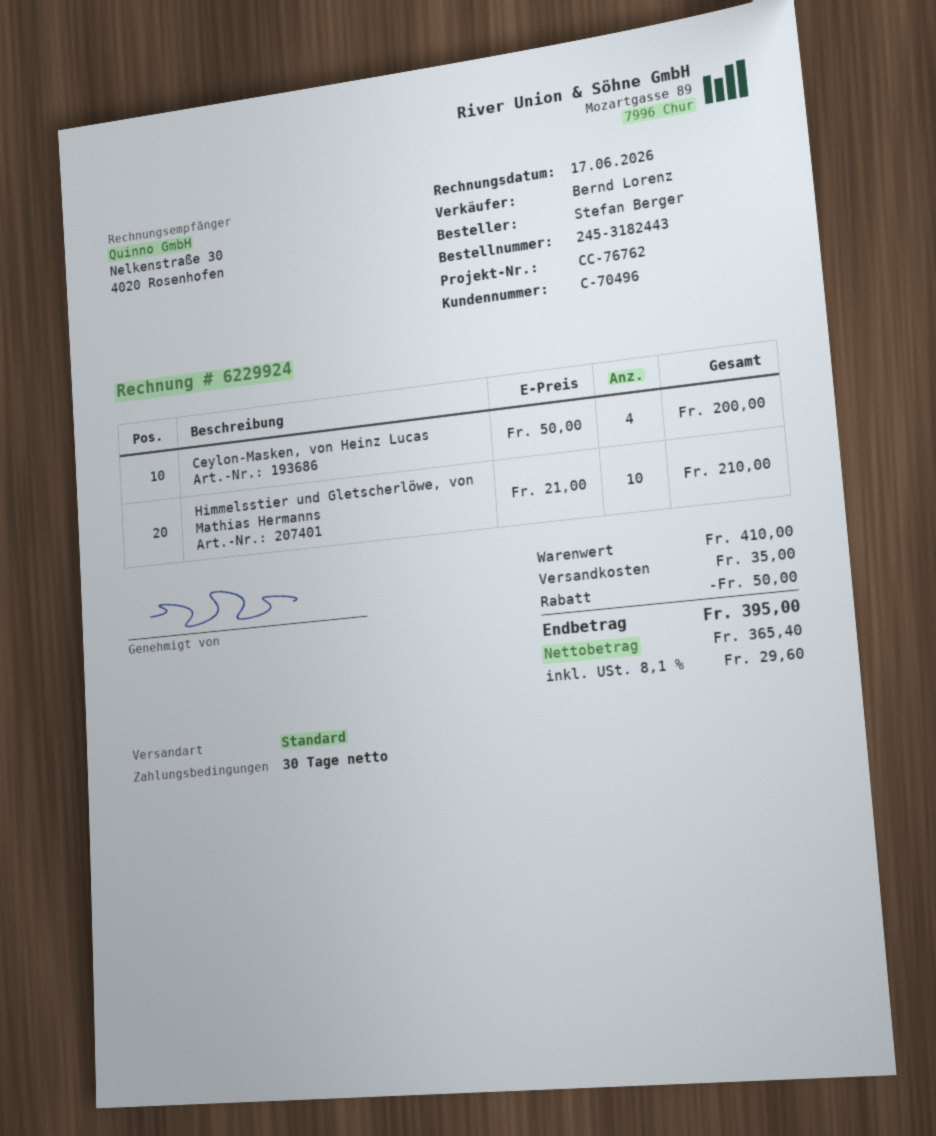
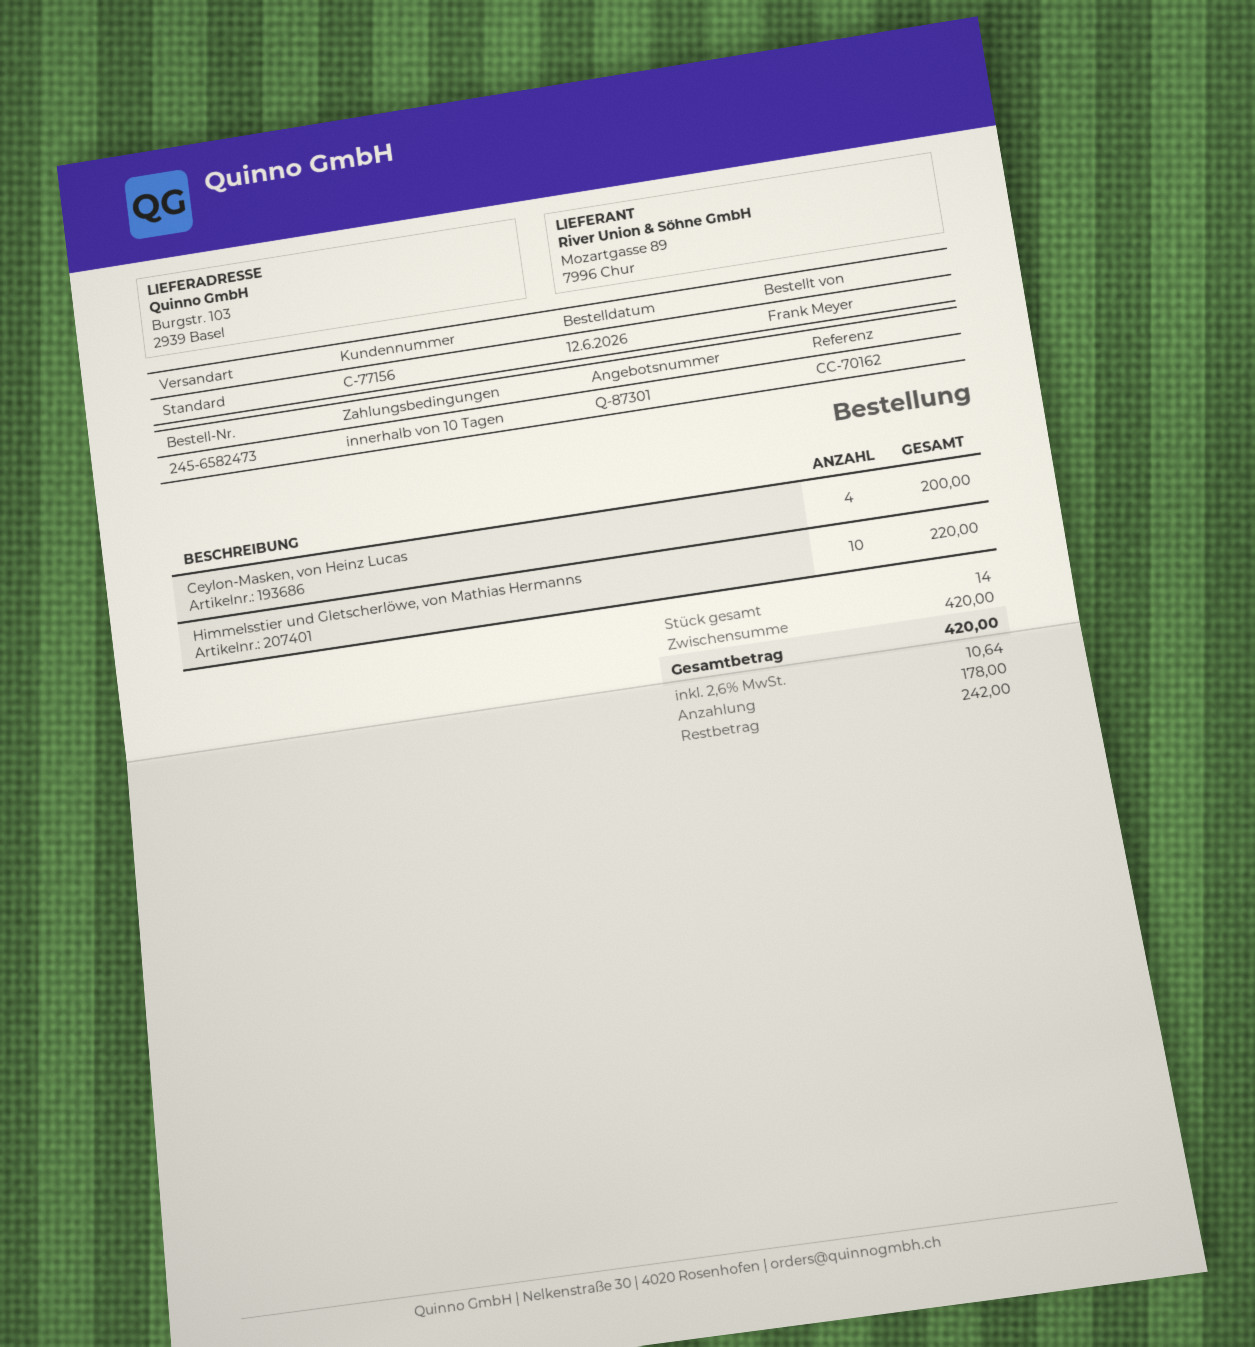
order number: 245-3182443 -> 245-6582473
payment terms: 30 days -> 10 days
customer number: C-70496 -> C-77156
reference: CC-76762 -> CC-70162
ordered by: Stefan Berger -> Frank Meyer
Himmelsstier und Gletscherlöwe, von Mathias Hermanns: 10 for 210.00 -> 10 for 220.00
subtotal: 410.00 -> 420.00
discount: 50.00 -> none
shipping: 35.00 -> none
tax: 8.1% = 29.60 -> 2.6% = 10.64
total: 395.00 -> 420.00

